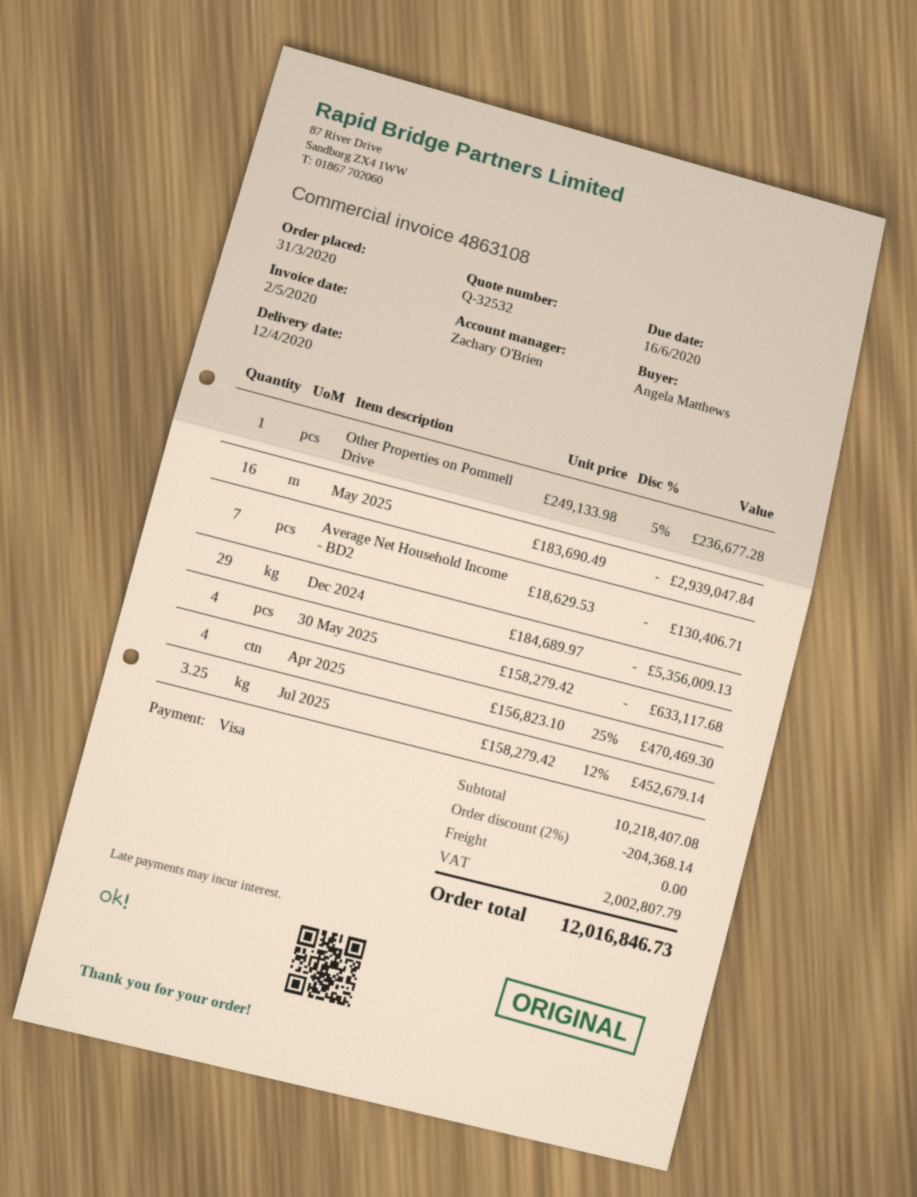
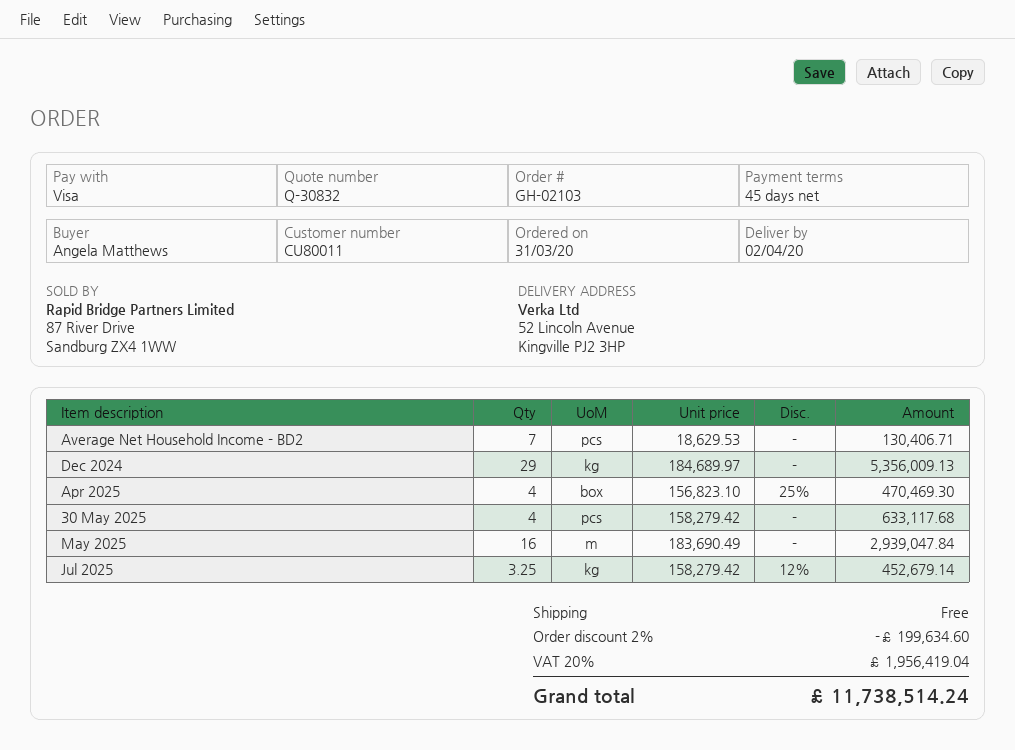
quote number: Q-32532 -> Q-30832
delivery date: 2020-04-12 -> 2020-04-02
Other Properties on Pommell Drive: 1 x 249133.98 - 5% = 236677.28 -> none
discount: 2% = 204368.14 -> 2% = 199634.60
tax: 2002807.79 -> 1956419.04
total: 12016846.73 -> 11738514.24

